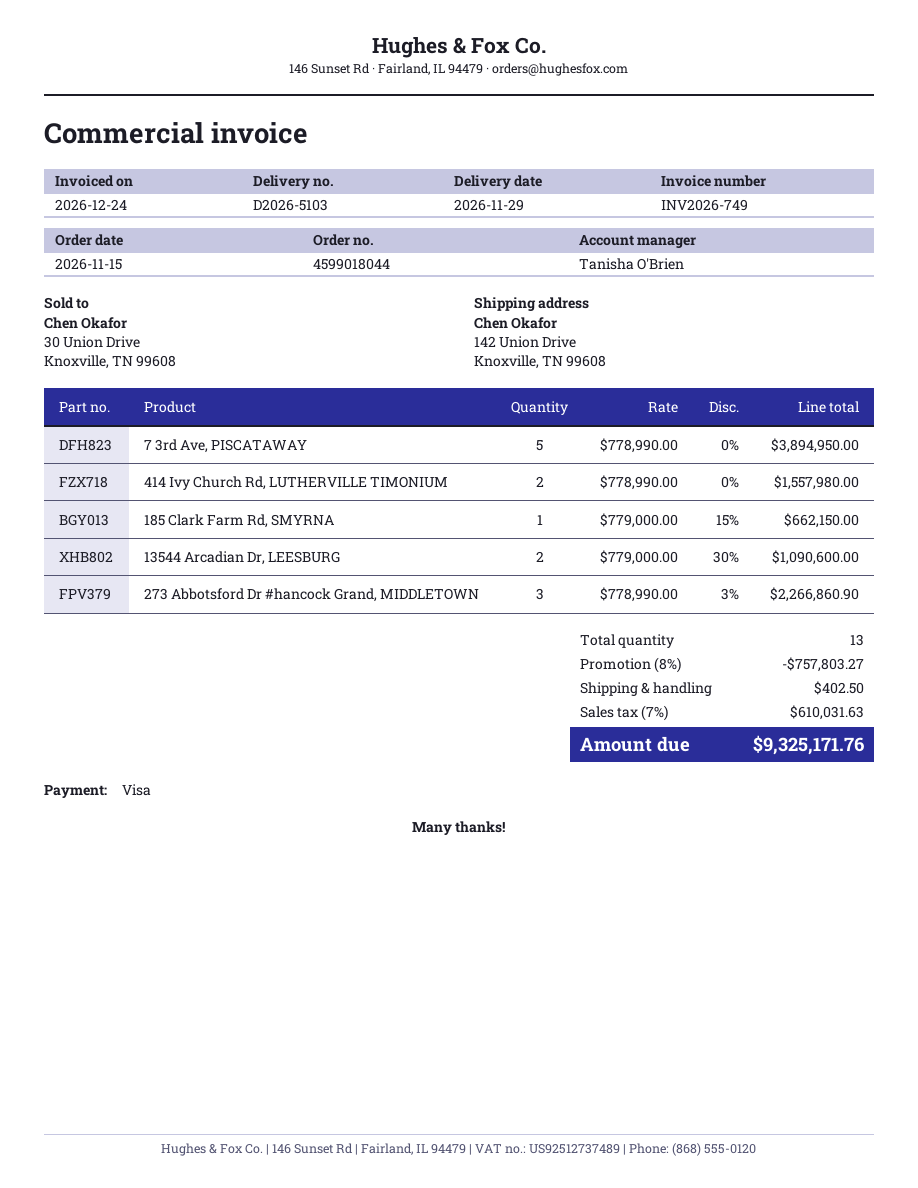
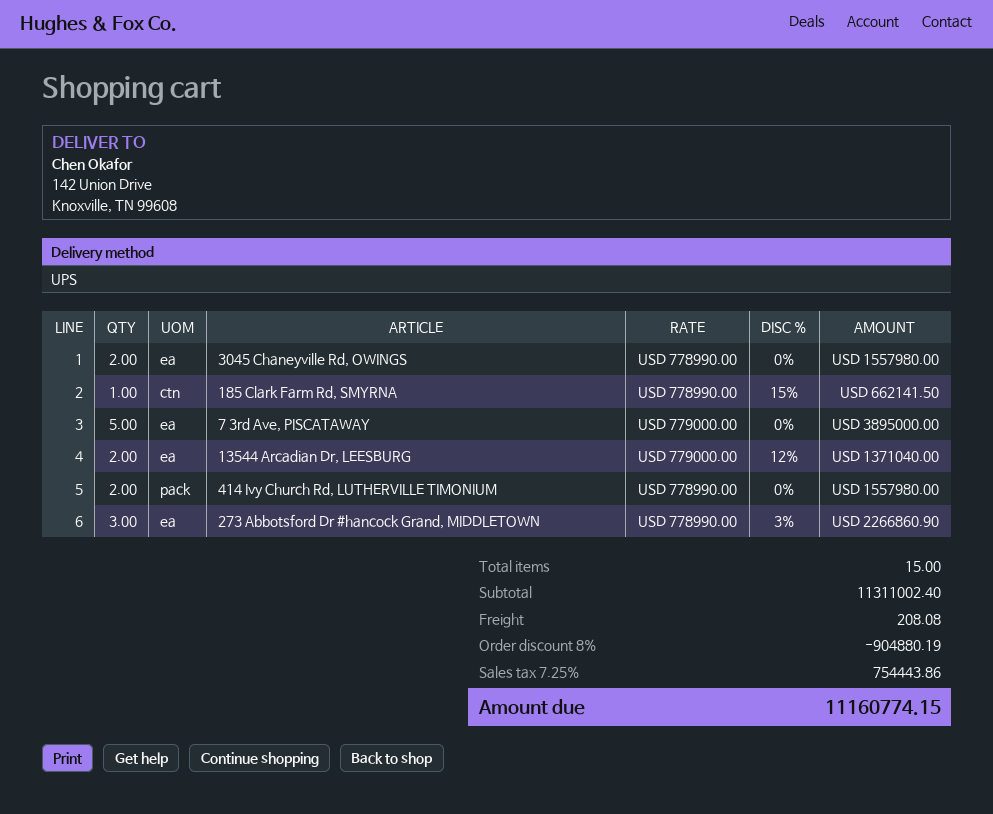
7 3rd Ave, PISCATAWAY: 5 x 778990.00 = 3894950.00 -> 5 x 779000.00 = 3895000.00
185 Clark Farm Rd, SMYRNA: 1 x 779000.00 - 15% = 662150.00 -> 1 x 778990.00 - 15% = 662141.50
13544 Arcadian Dr, LEESBURG: 2 x 779000.00 - 30% = 1090600.00 -> 2 x 779000.00 - 12% = 1371040.00
3045 Chaneyville Rd, OWINGS: none -> 2 x 778990.00 = 1557980.00
total quantity: 13 -> 15
discount: 8% = 757803.27 -> 8% = 904880.19
shipping: 402.50 -> 208.08
tax: 7% = 610031.63 -> 7.25% = 754443.86
total: 9325171.76 -> 11160774.15

